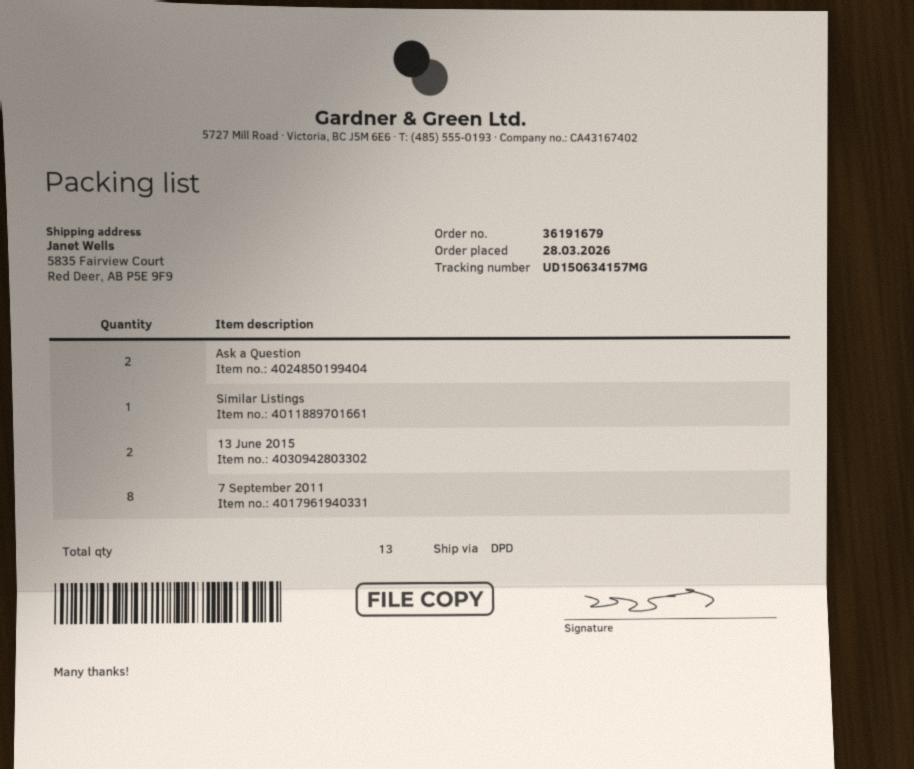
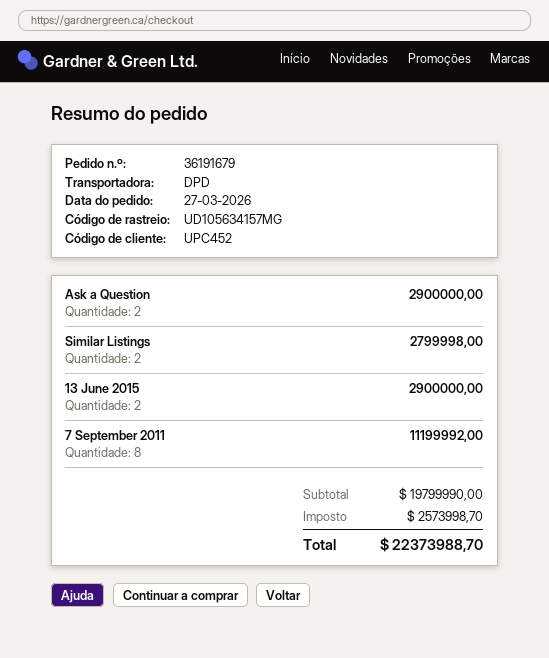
order date: 2026-03-28 -> 2026-03-27
tracking number: UD150634157MG -> UD105634157MG
Similar Listings: 1 -> 2

